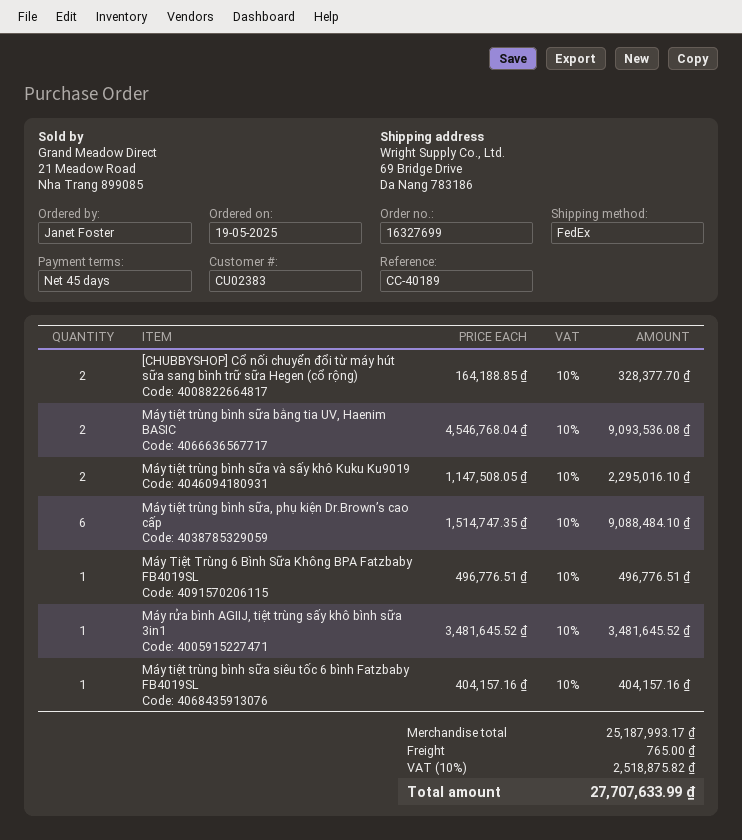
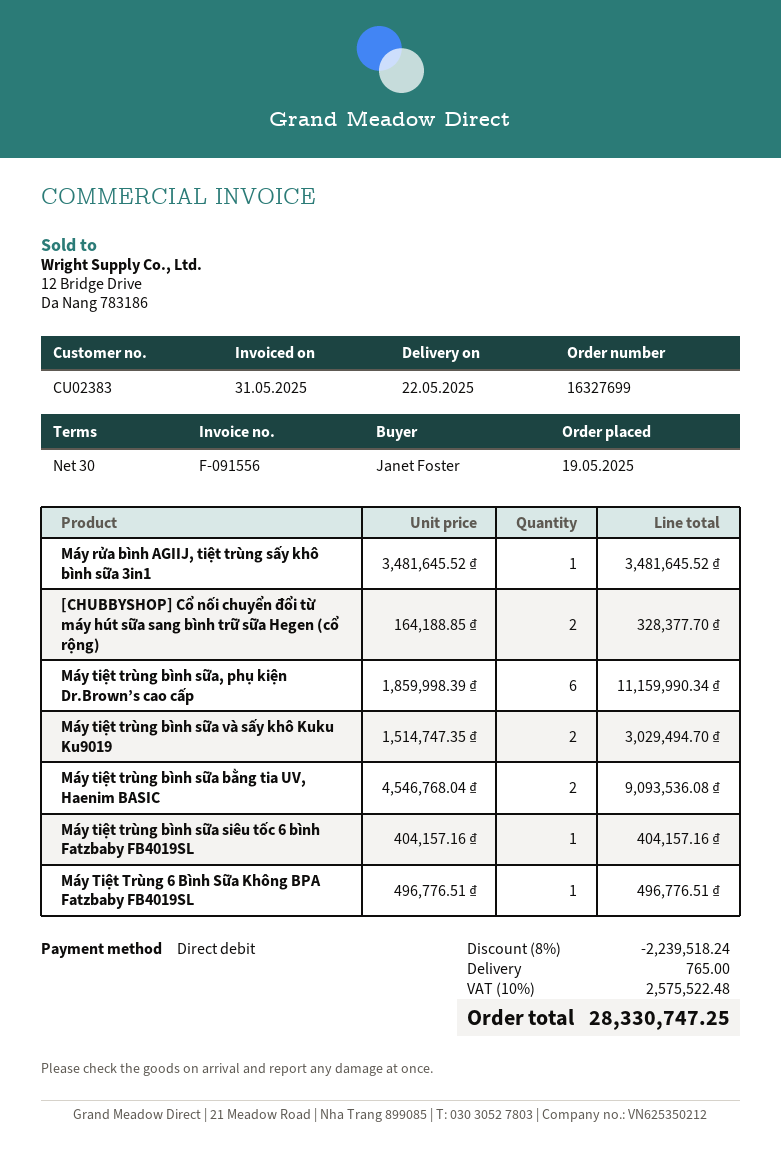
payment terms: 45 days -> 30 days
Máy tiệt trùng bình sữa và sấy khô Kuku Ku9019: 2 x 1147508.05 = 2295016.10 -> 2 x 1514747.35 = 3029494.70
Máy tiệt trùng bình sữa, phụ kiện Dr.Brown’s cao cấp: 6 x 1514747.35 = 9088484.10 -> 6 x 1859998.39 = 11159990.34
discount: none -> 8% = 2239518.24
tax: 10% = 2518875.82 -> 10% = 2575522.48
total: 27707633.99 -> 28330747.25

